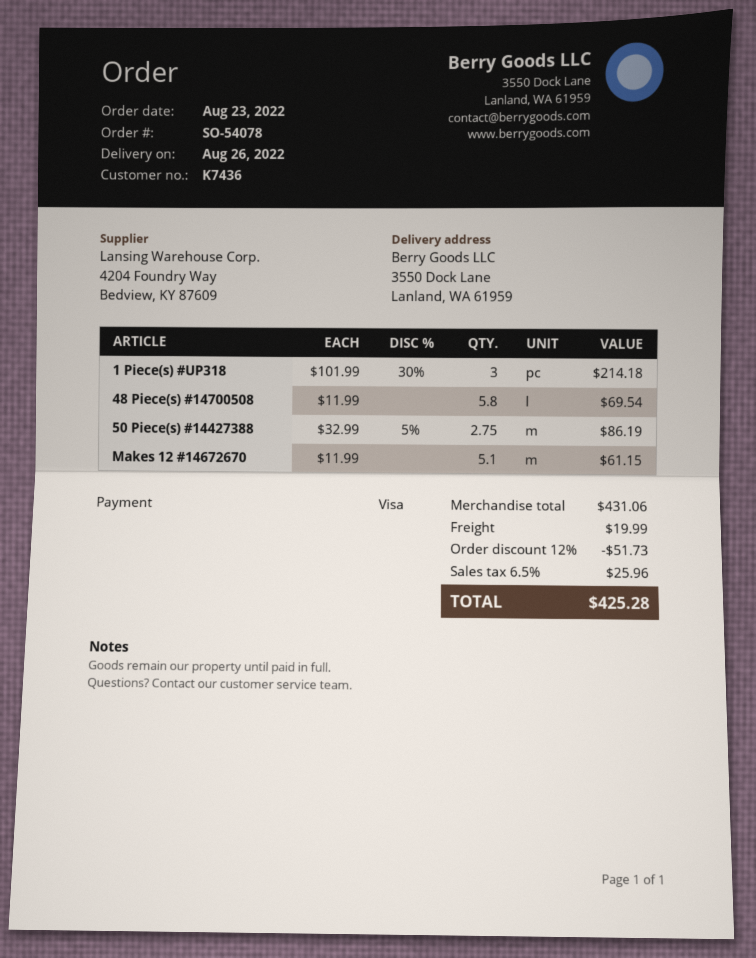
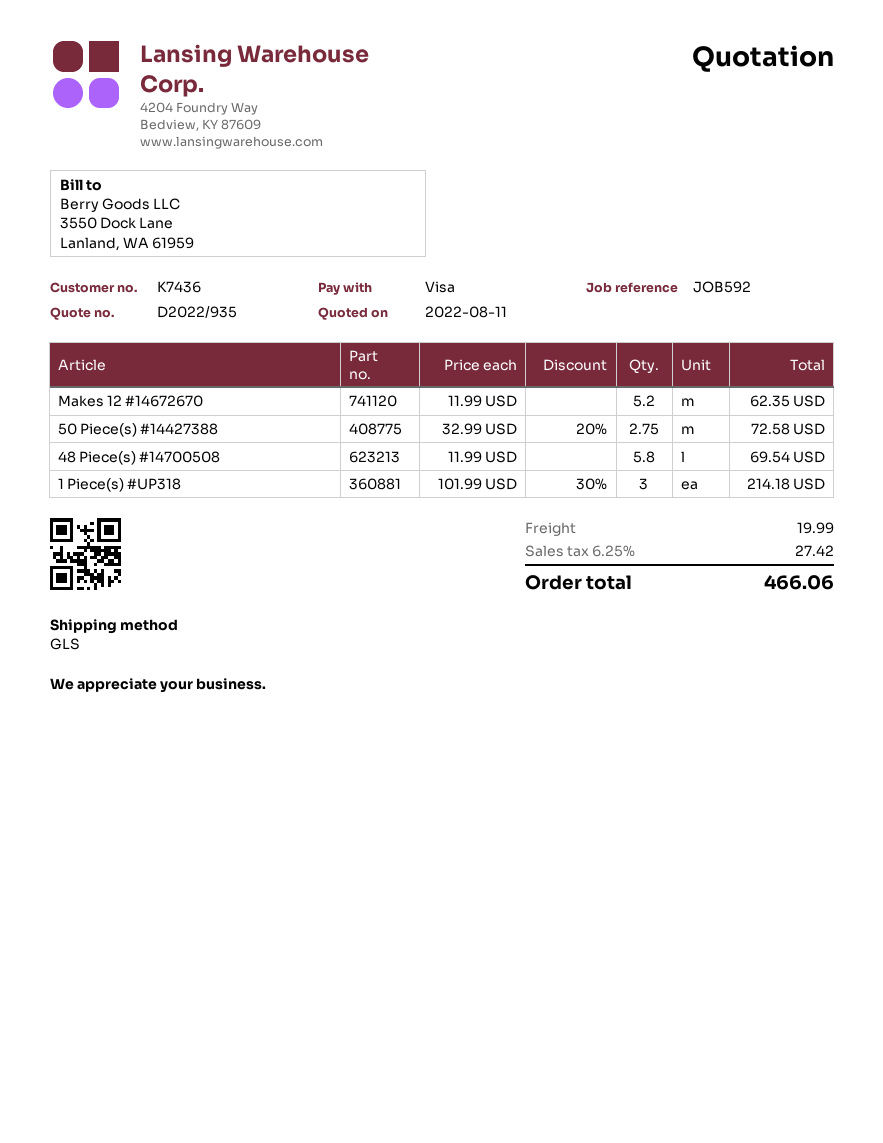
50 Piece(s) #14427388: 2.75 x 32.99 - 5% = 86.19 -> 2.75 x 32.99 - 20% = 72.58
Makes 12 #14672670: 5.1 x 11.99 = 61.15 -> 5.2 x 11.99 = 62.35
discount: 12% = 51.73 -> none
tax: 6.5% = 25.96 -> 6.25% = 27.42
total: 425.28 -> 466.06

